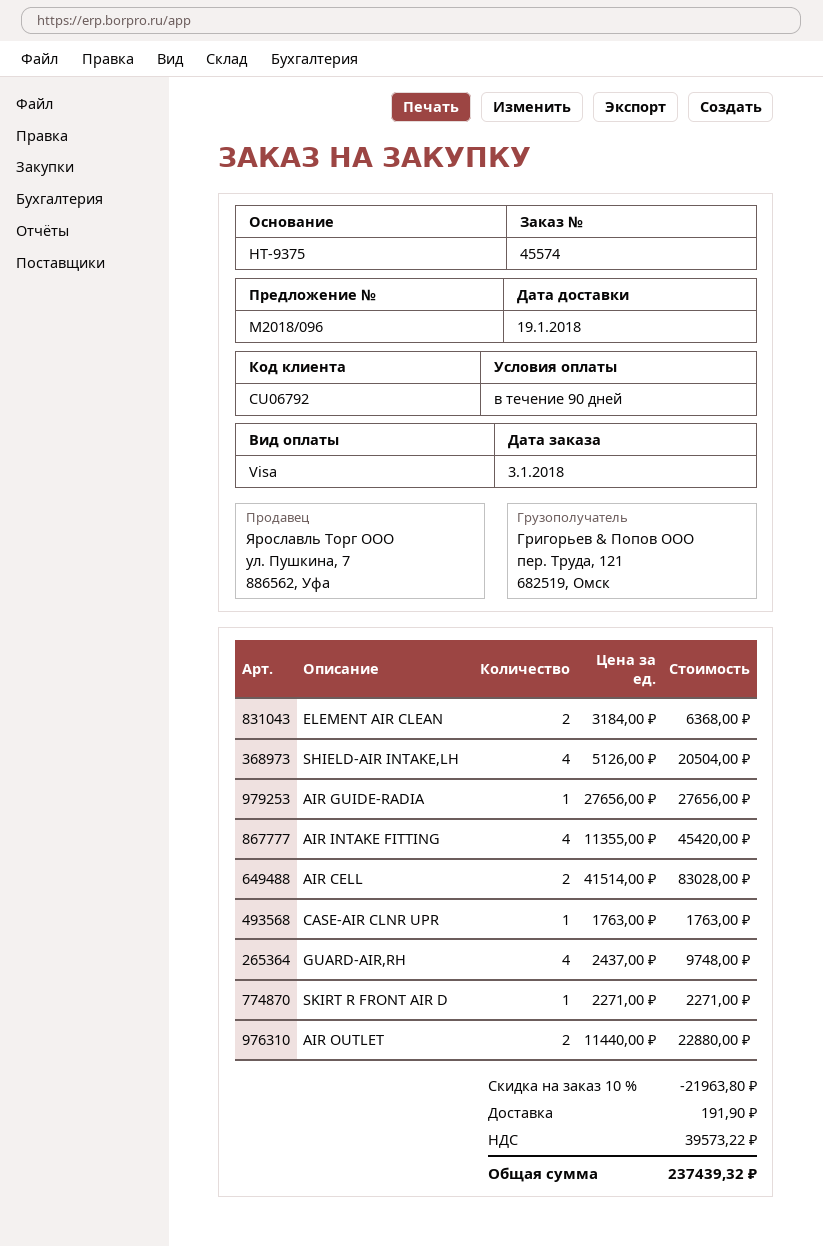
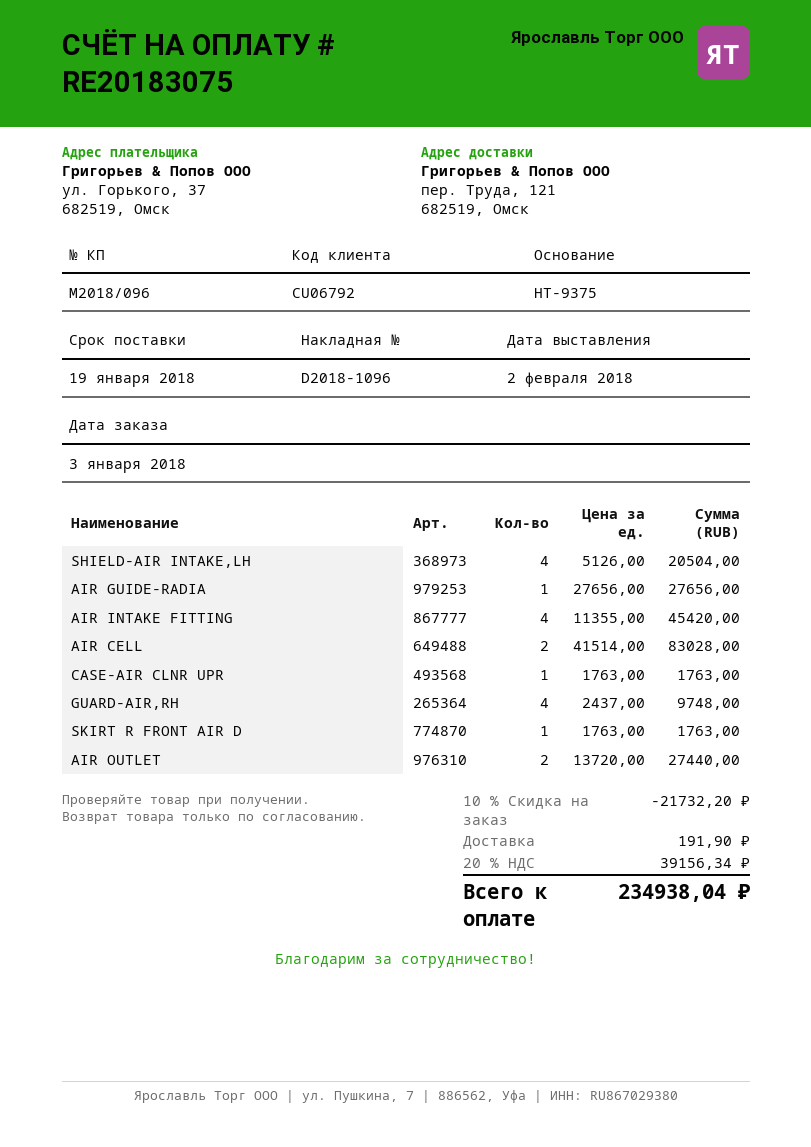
ELEMENT AIR CLEAN: 2 x 3184.00 = 6368.00 -> none
SKIRT R FRONT AIR D: 1 x 2271.00 = 2271.00 -> 1 x 1763.00 = 1763.00
AIR OUTLET: 2 x 11440.00 = 22880.00 -> 2 x 13720.00 = 27440.00
discount: 10% = 21963.80 -> 10% = 21732.20
tax: 39573.22 -> 39156.34
total: 237439.32 -> 234938.04

